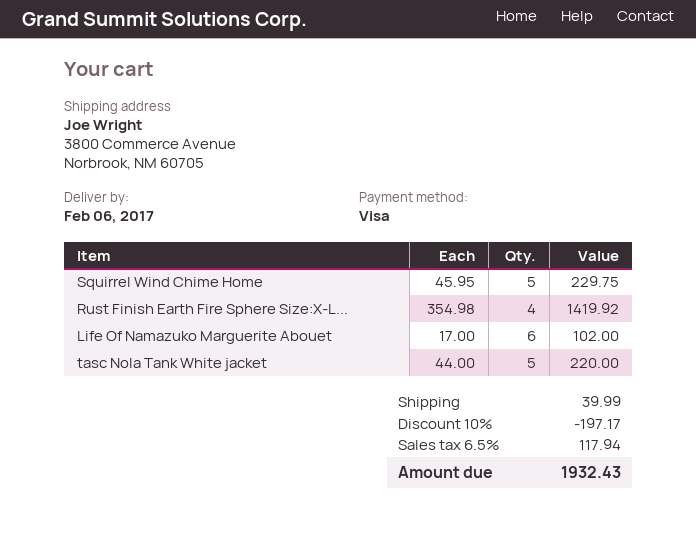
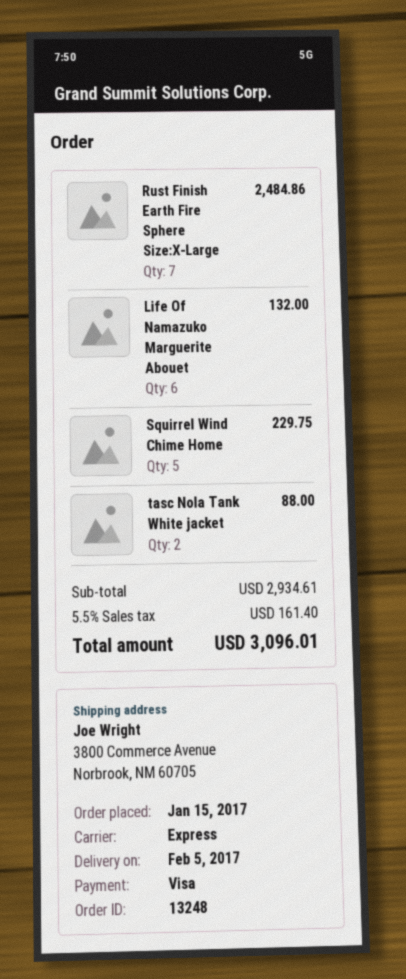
delivery date: 2017-02-06 -> 2017-02-05
Rust Finish Earth Fire Sphere Size:X-L...: 4 for 1419.92 -> 7 for 2484.86
Life Of Namazuko Marguerite Abouet: 6 for 102.00 -> 6 for 132.00
tasc Nola Tank White jacket: 5 for 220.00 -> 2 for 88.00
discount: 10% = 197.17 -> none
shipping: 39.99 -> none
tax: 6.5% = 117.94 -> 5.5% = 161.40
total: 1932.43 -> 3096.01

